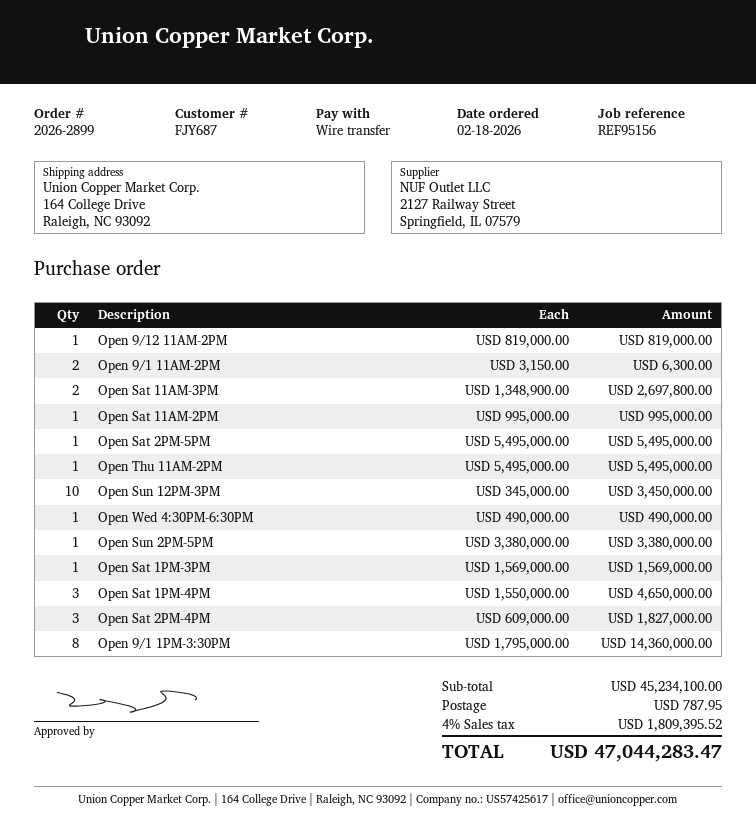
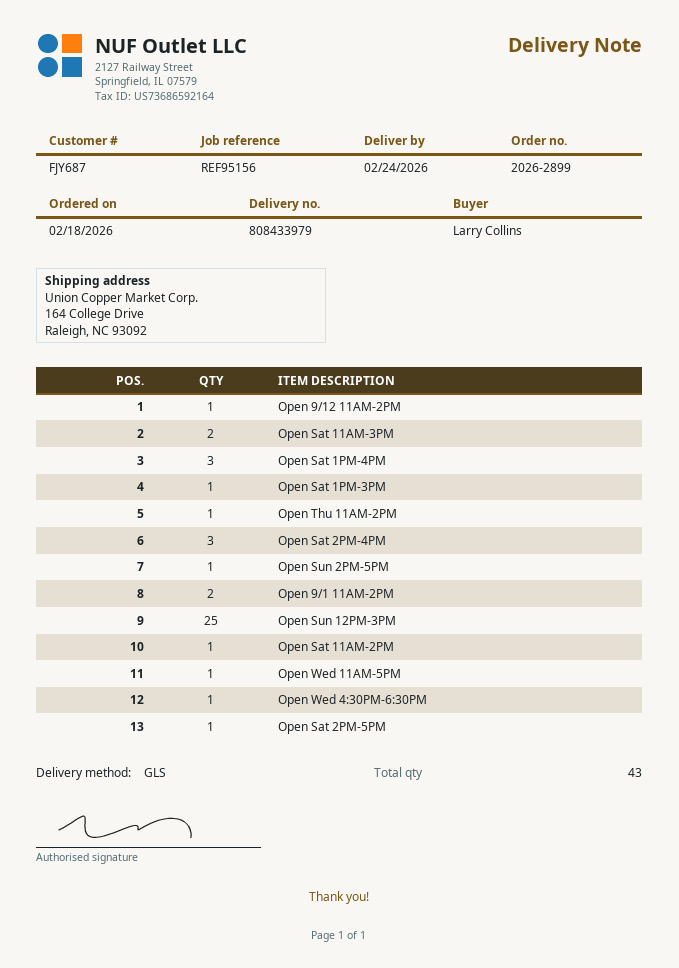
Open Sun 12PM-3PM: 10 -> 25
Open 9/1 1PM-3:30PM: 8 -> none
Open Wed 11AM-5PM: none -> 1

